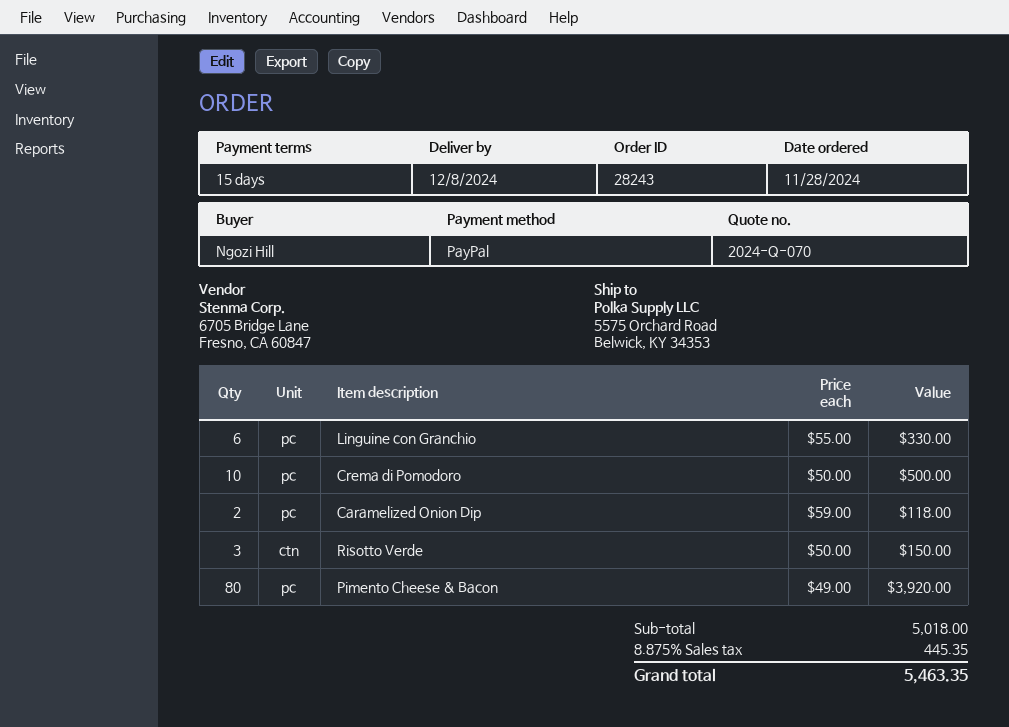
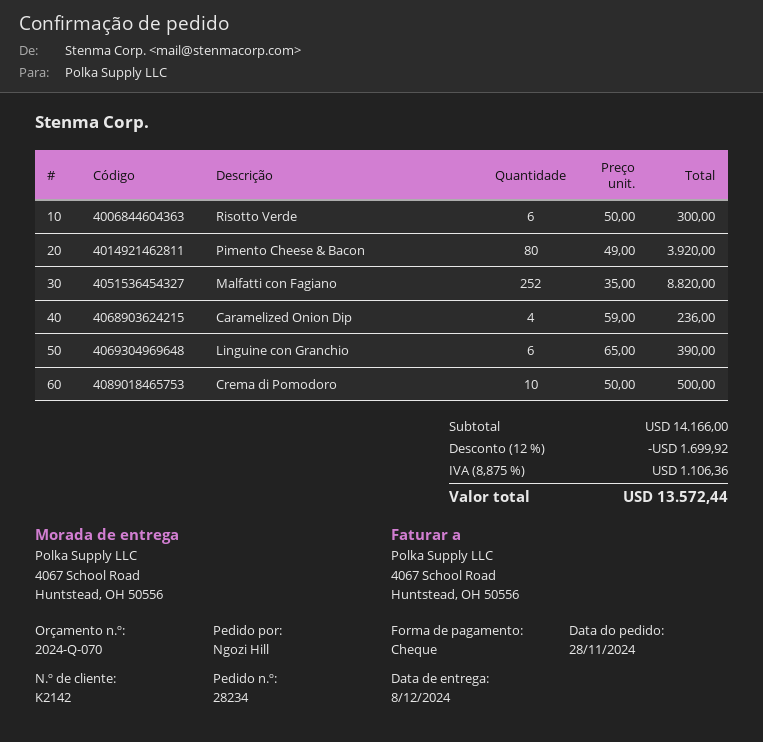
order number: 28243 -> 28234
payment method: PayPal -> cheque
ship to: 5575 Orchard Road, Belwick, KY 34353 -> 4067 School Road, Huntstead, OH 50556
Linguine con Granchio: 6 x 55.00 = 330.00 -> 6 x 65.00 = 390.00
Caramelized Onion Dip: 2 x 59.00 = 118.00 -> 4 x 59.00 = 236.00
Risotto Verde: 3 x 50.00 = 150.00 -> 6 x 50.00 = 300.00
Malfatti con Fagiano: none -> 252 x 35.00 = 8820.00
subtotal: 5018.00 -> 14166.00
discount: none -> 12% = 1699.92
tax: 8.875% = 445.35 -> 8.875% = 1106.36
total: 5463.35 -> 13572.44

